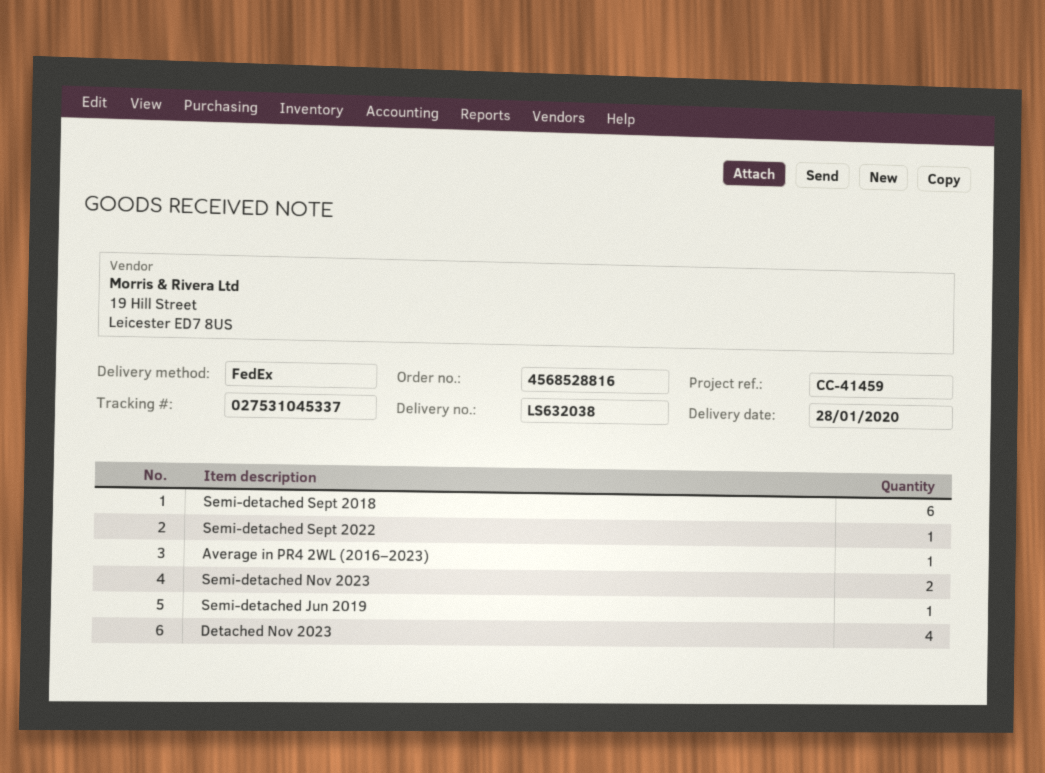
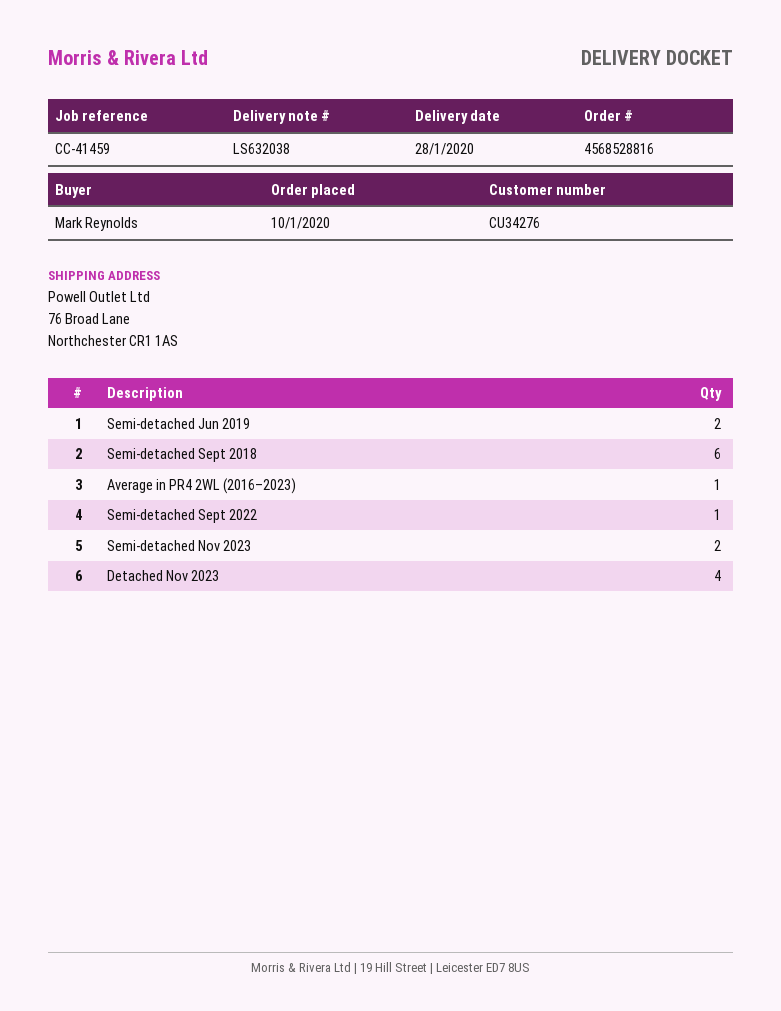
Semi-detached Jun 2019: 1 -> 2

